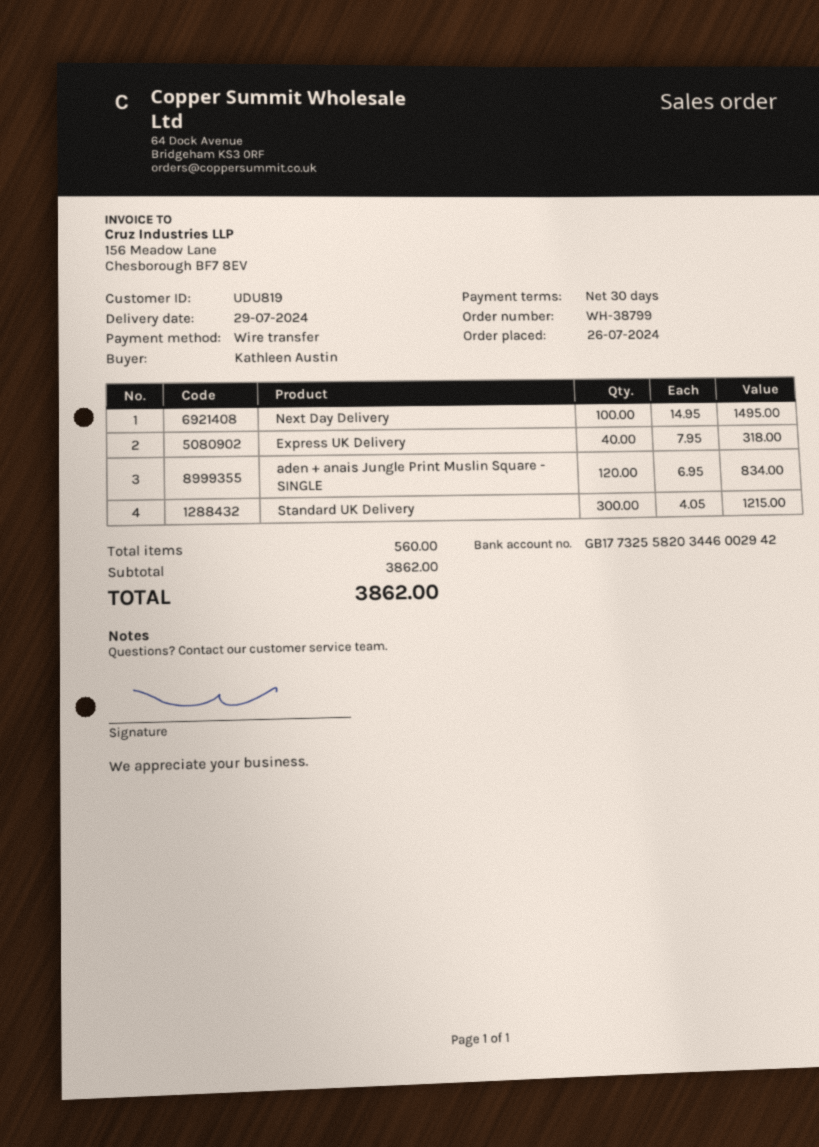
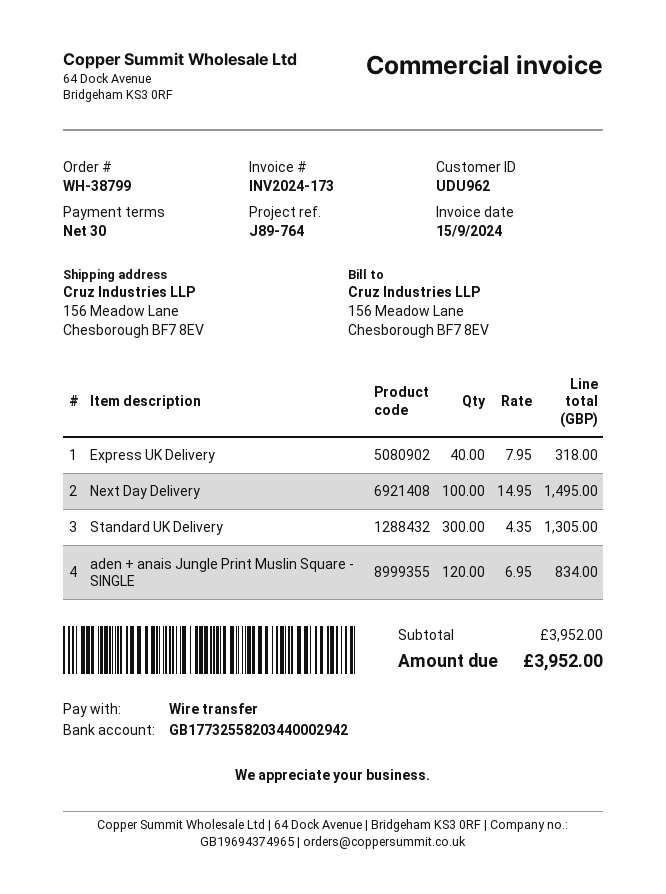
customer number: UDU819 -> UDU962
bank account: GB17732558203446002942 -> GB17732558203440002942
Standard UK Delivery: 300 x 4.05 = 1215.00 -> 300 x 4.35 = 1305.00
subtotal: 3862.00 -> 3952.00
total: 3862.00 -> 3952.00

